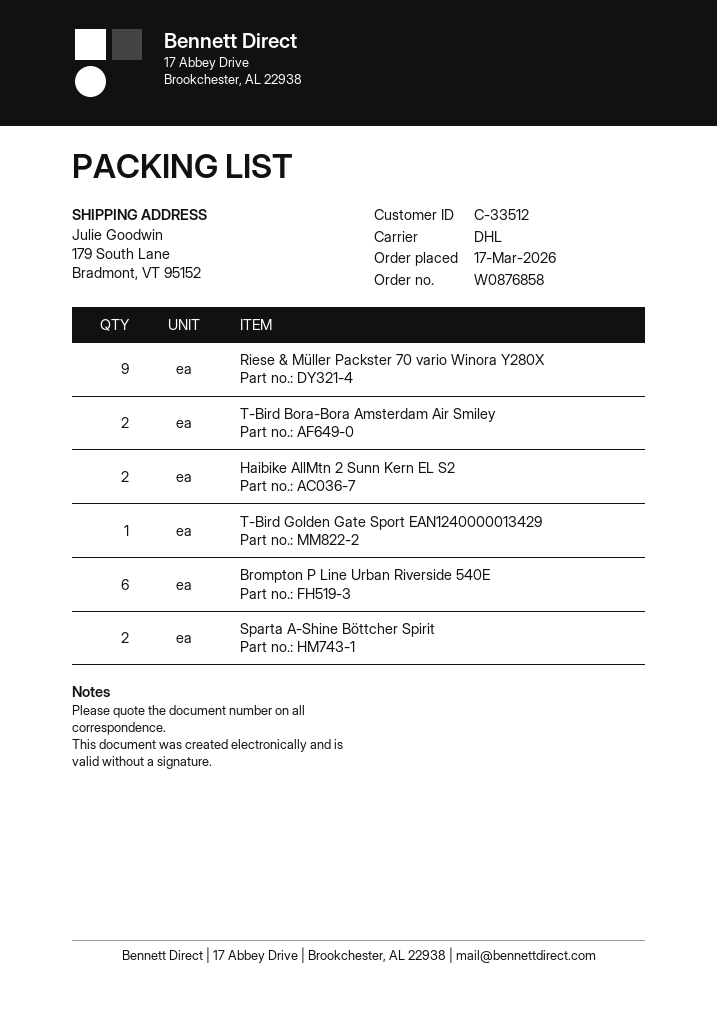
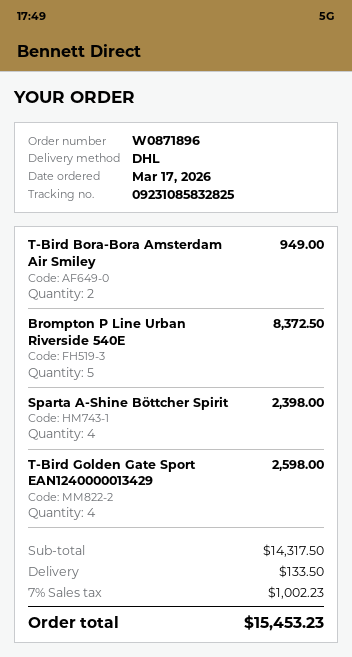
order number: W0876858 -> W0871896
Riese & Müller Packster 70 vario Winora Y280X: 9 -> none
Haibike AllMtn 2 Sunn Kern EL S2: 2 -> none
T-Bird Golden Gate Sport EAN1240000013429: 1 -> 4
Brompton P Line Urban Riverside 540E: 6 -> 5
Sparta A-Shine Böttcher Spirit: 2 -> 4

